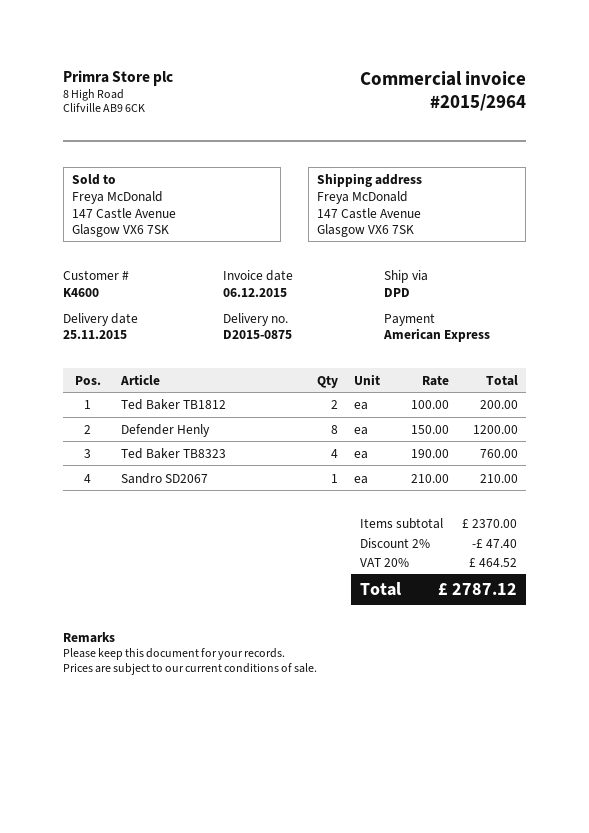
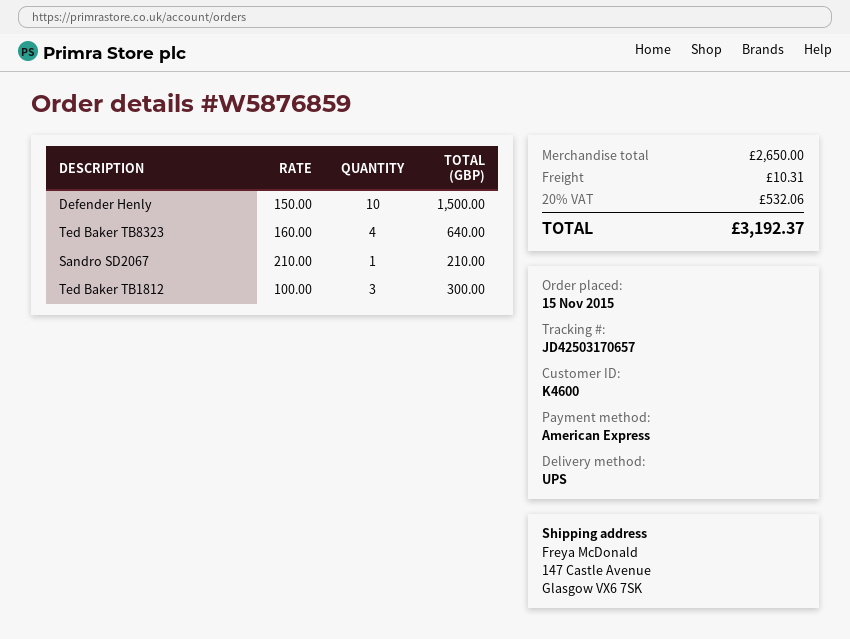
shipping method: DPD -> UPS
Ted Baker TB1812: 2 x 100.00 = 200.00 -> 3 x 100.00 = 300.00
Defender Henly: 8 x 150.00 = 1200.00 -> 10 x 150.00 = 1500.00
Ted Baker TB8323: 4 x 190.00 = 760.00 -> 4 x 160.00 = 640.00
subtotal: 2370.00 -> 2650.00
discount: 2% = 47.40 -> none
shipping: none -> 10.31
tax: 20% = 464.52 -> 20% = 532.06
total: 2787.12 -> 3192.37

